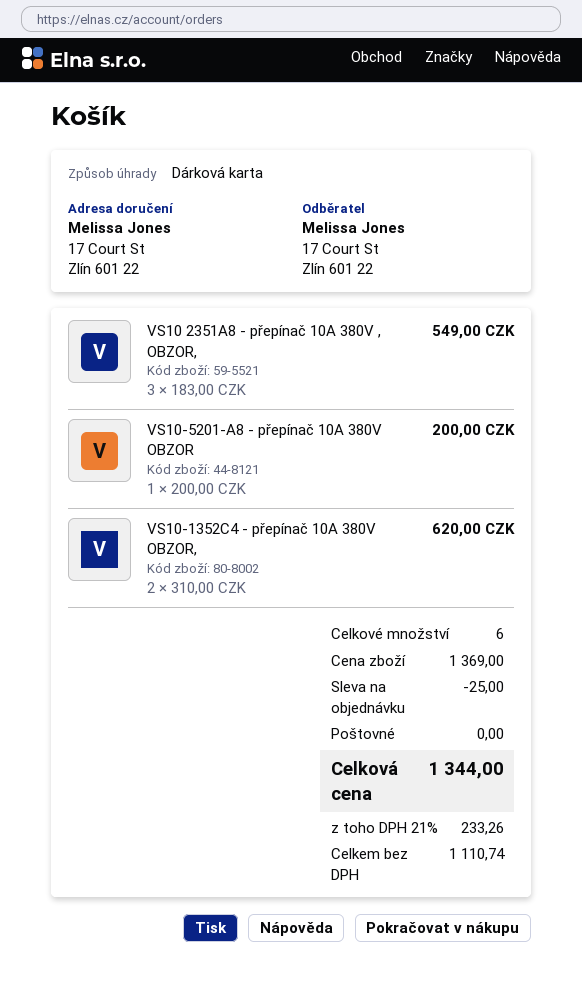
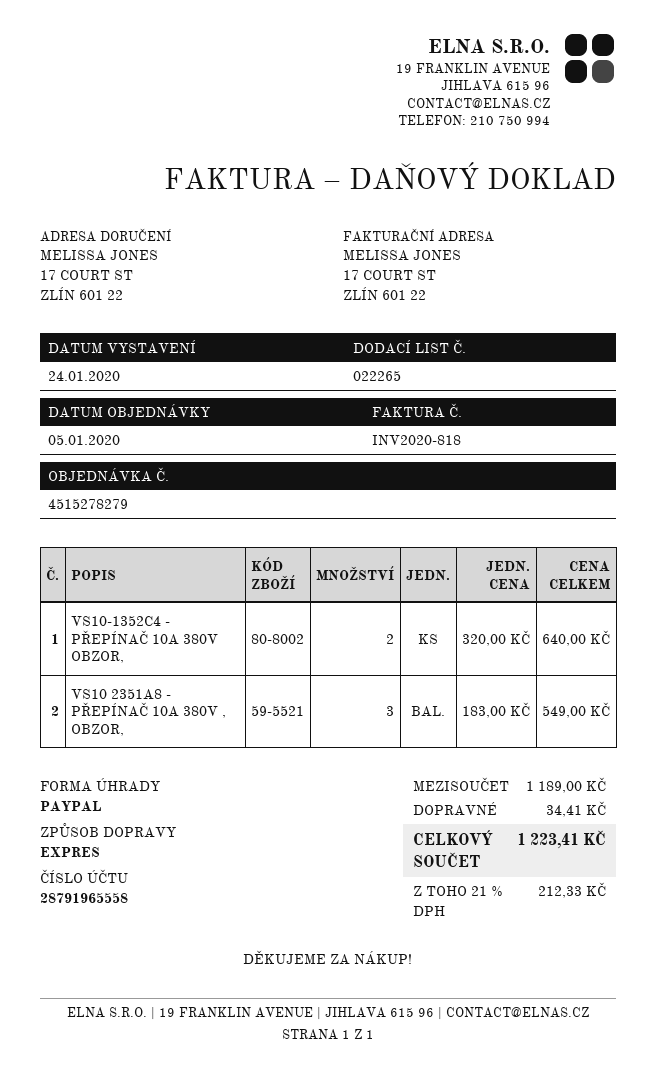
payment method: gift card -> PayPal
VS10-5201-A8 - přepínač 10A 380V OBZOR: 1 x 200.00 = 200.00 -> none
VS10-1352C4 - přepínač 10A 380V OBZOR,: 2 x 310.00 = 620.00 -> 2 x 320.00 = 640.00
subtotal: 1369.00 -> 1189.00
discount: 25.00 -> none
shipping: 0.00 -> 34.41
tax: 21% = 233.26 -> 21% = 212.33
total: 1344.00 -> 1223.41

